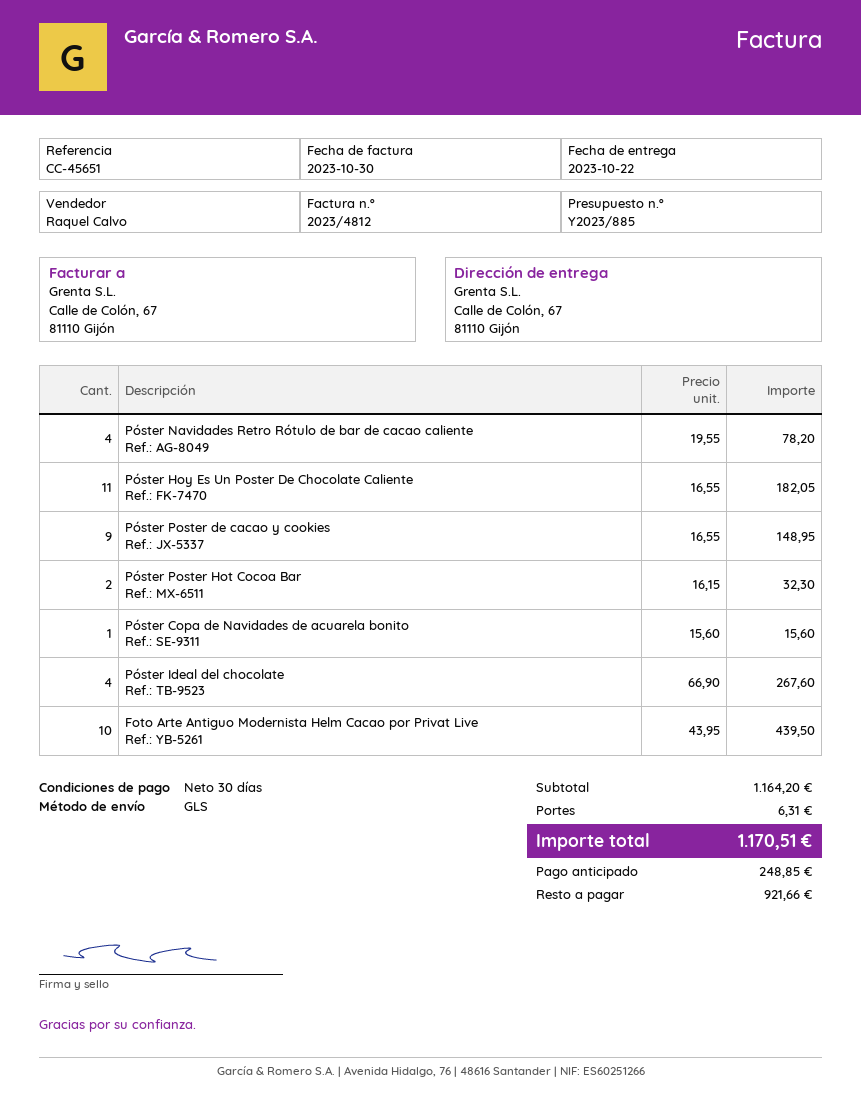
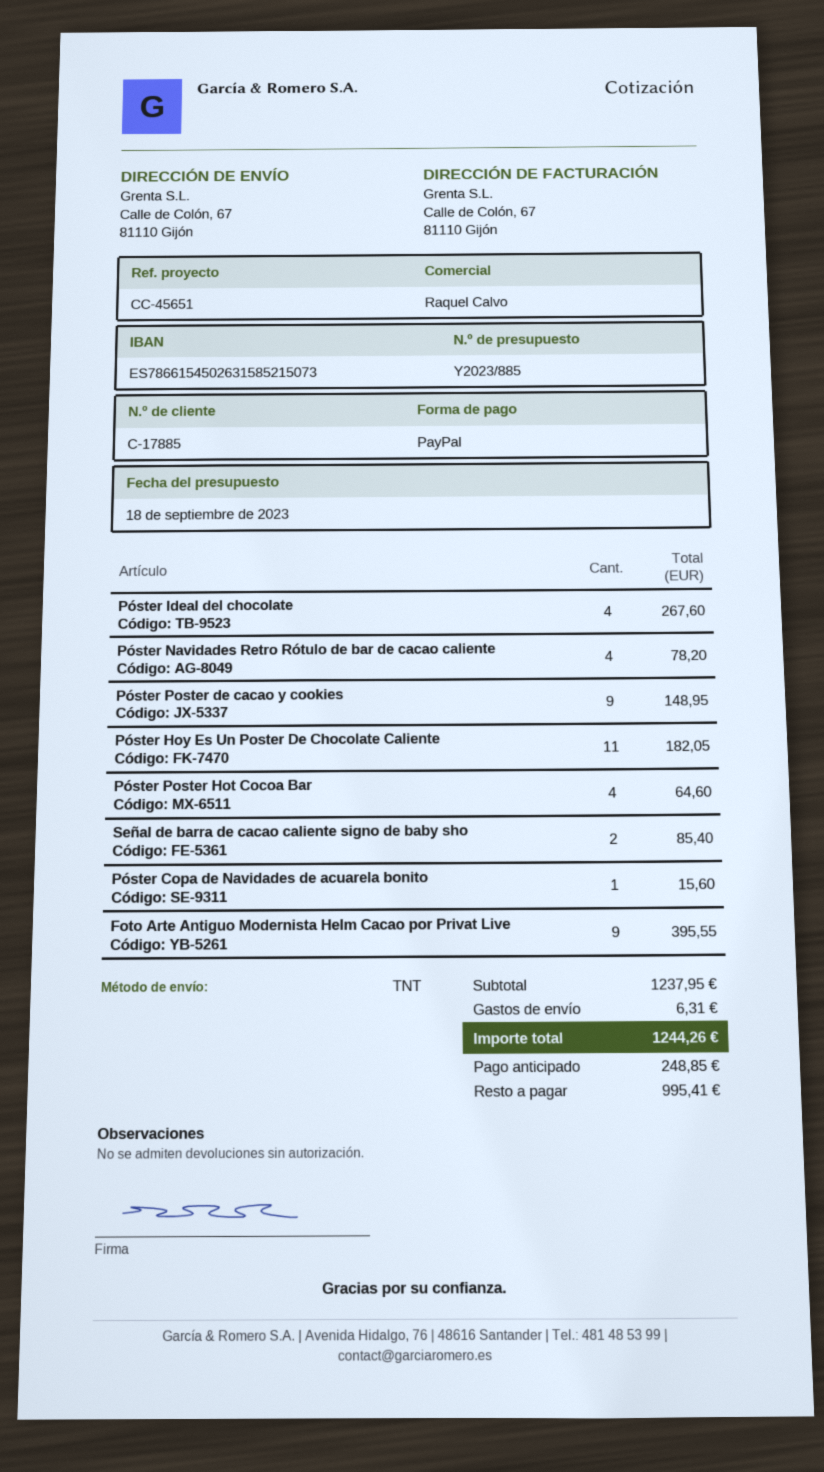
shipping method: GLS -> TNT
Póster Poster Hot Cocoa Bar: 2 for 32.30 -> 4 for 64.60
Foto Arte Antiguo Modernista Helm Cacao por Privat Live: 10 for 439.50 -> 9 for 395.55
Señal de barra de cacao caliente signo de baby sho: none -> 2 for 85.40
subtotal: 1164.20 -> 1237.95
total: 1170.51 -> 1244.26
balance: 921.66 -> 995.41

